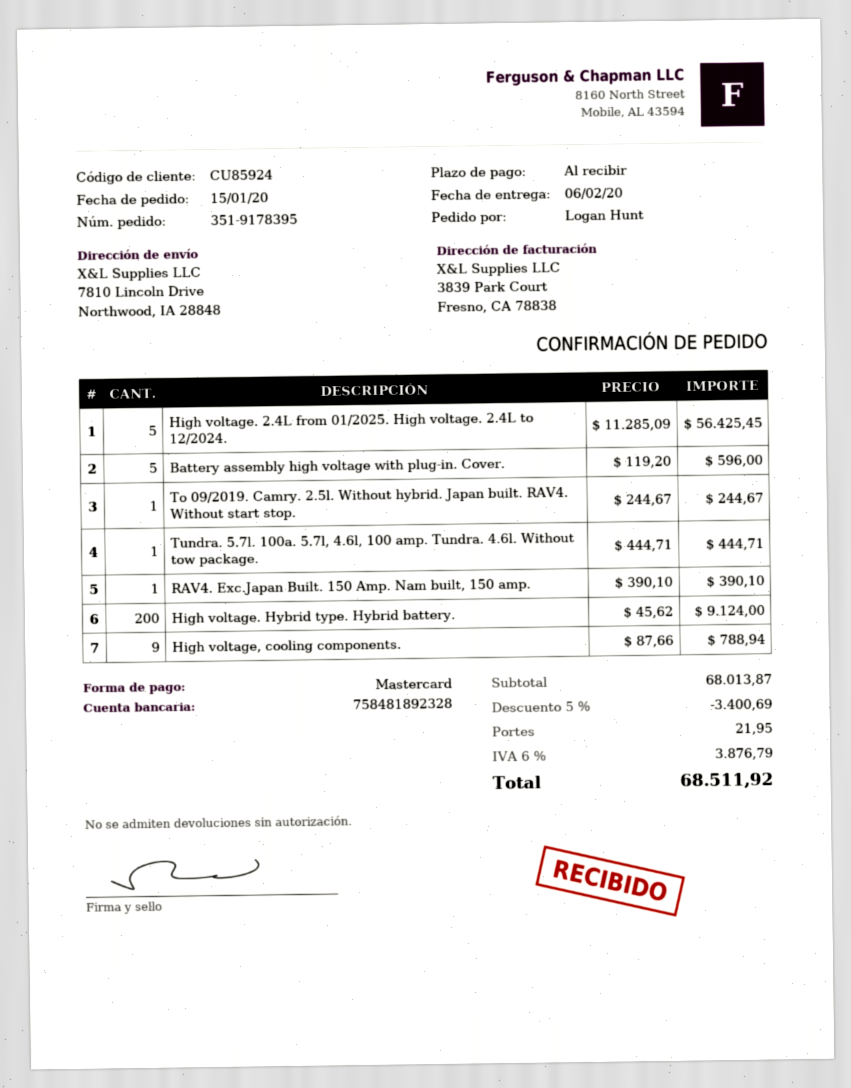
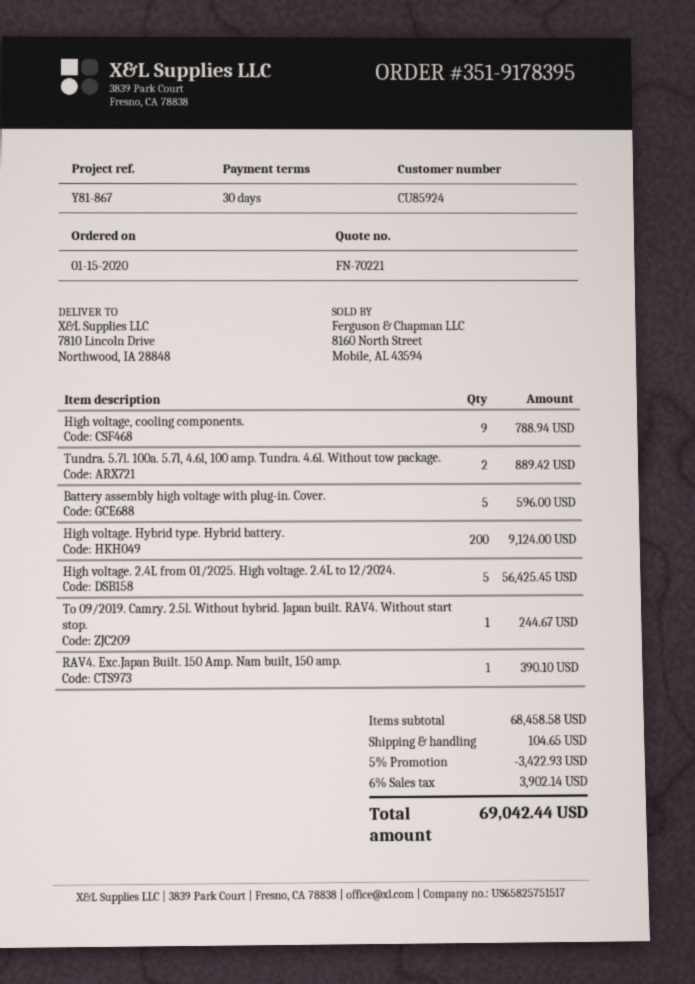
payment terms: on receipt -> 30 days
Tundra. 5.7l. 100a. 5.7l, 4.6l, 100 amp. Tundra. 4.6l. Without tow package.: 1 for 444.71 -> 2 for 889.42
subtotal: 68013.87 -> 68458.58
discount: 5% = 3400.69 -> 5% = 3422.93
shipping: 21.95 -> 104.65
tax: 6% = 3876.79 -> 6% = 3902.14
total: 68511.92 -> 69042.44

